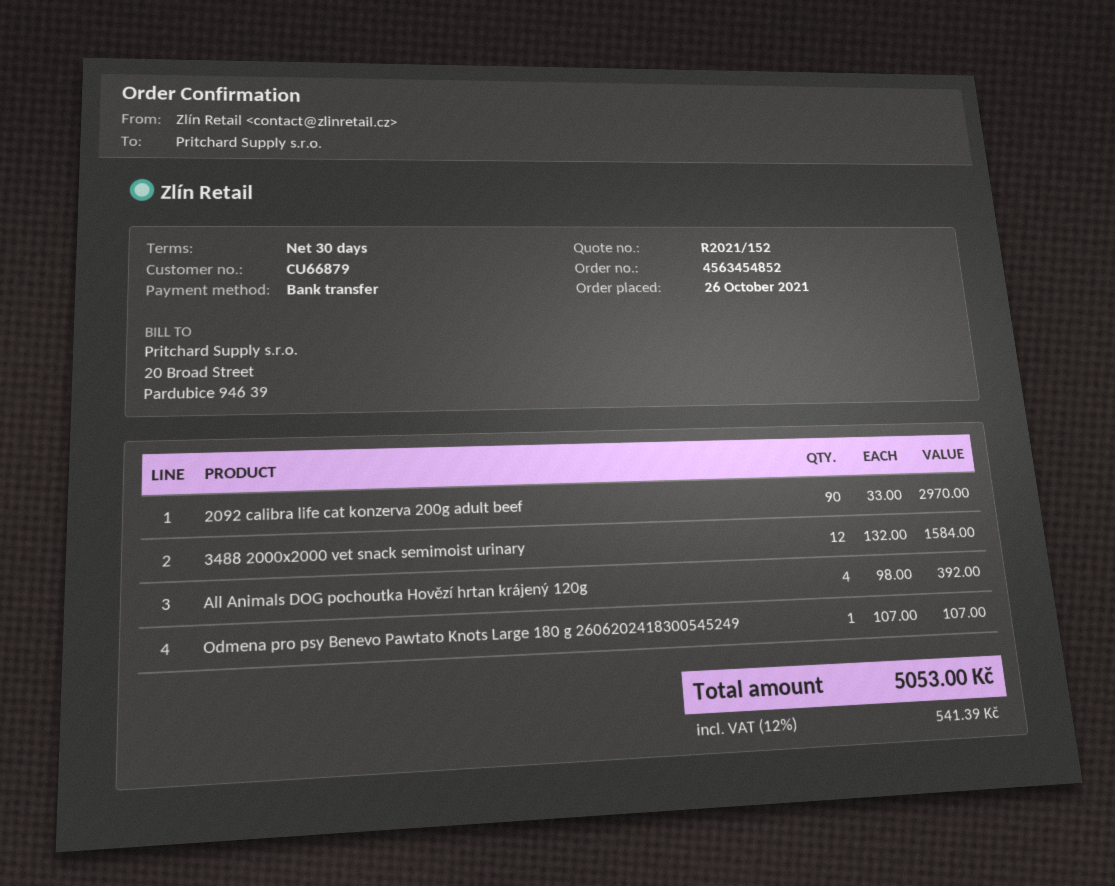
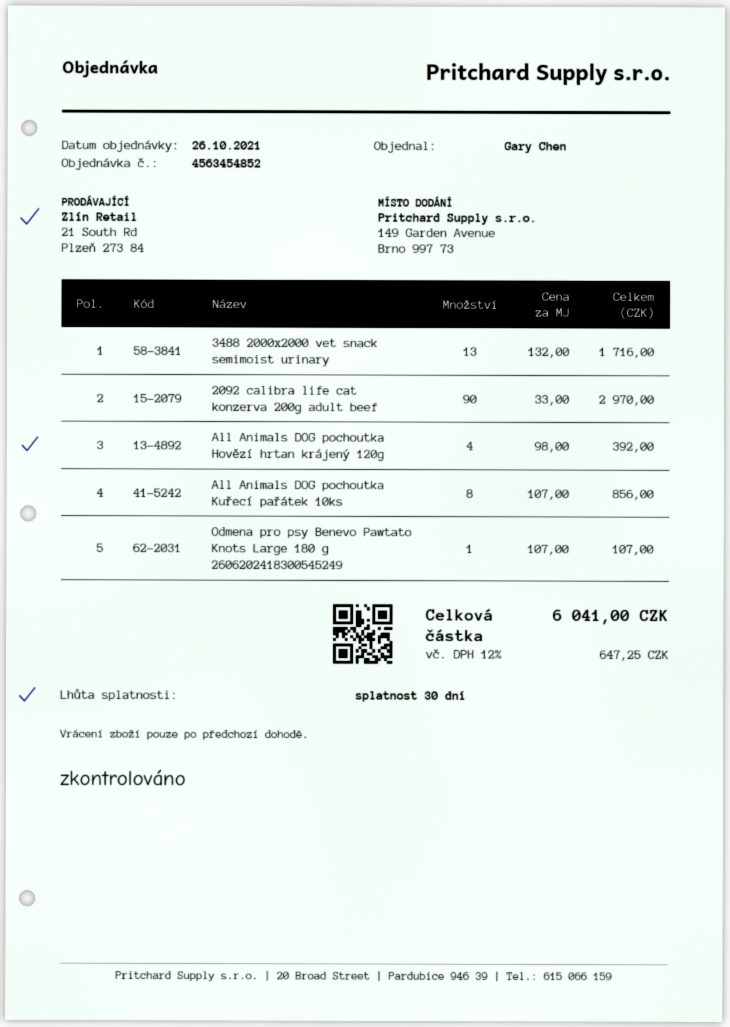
3488 2000x2000 vet snack semimoist urinary: 12 x 132.00 = 1584.00 -> 13 x 132.00 = 1716.00
All Animals DOG pochoutka Kuřecí pařátek 10ks: none -> 8 x 107.00 = 856.00
tax: 12% = 541.39 -> 12% = 647.25
total: 5053.00 -> 6041.00

